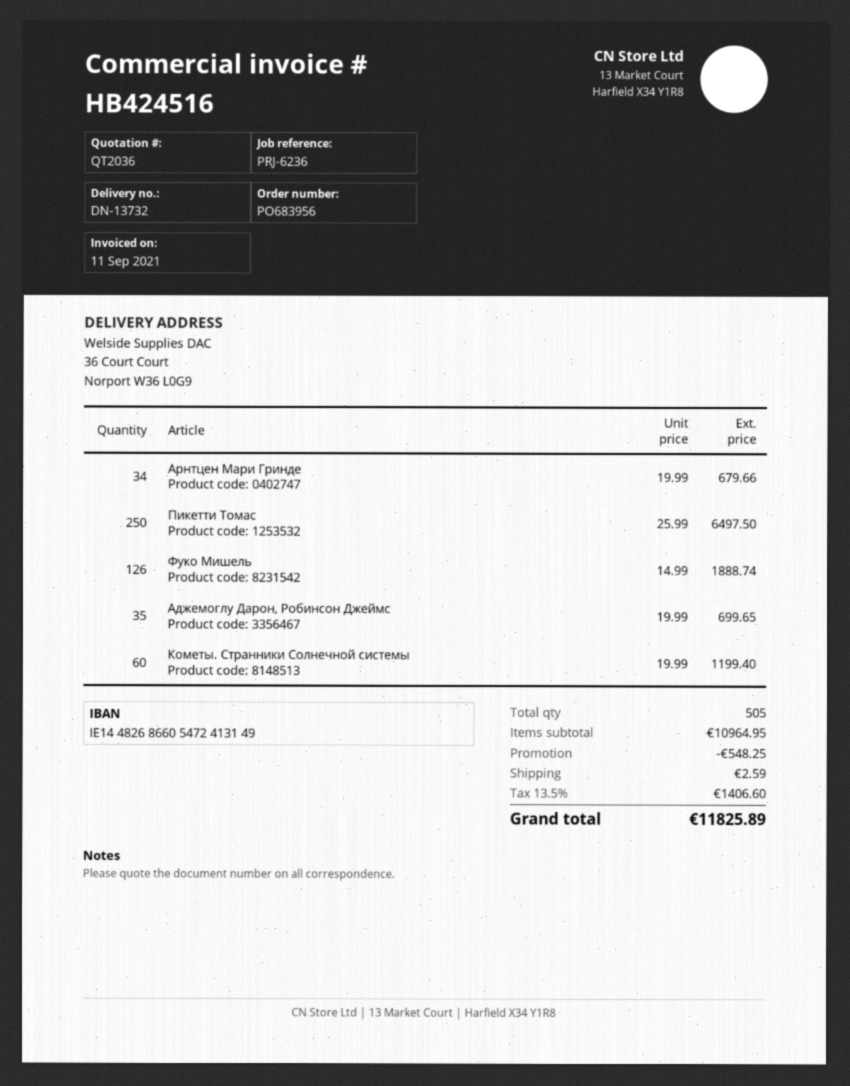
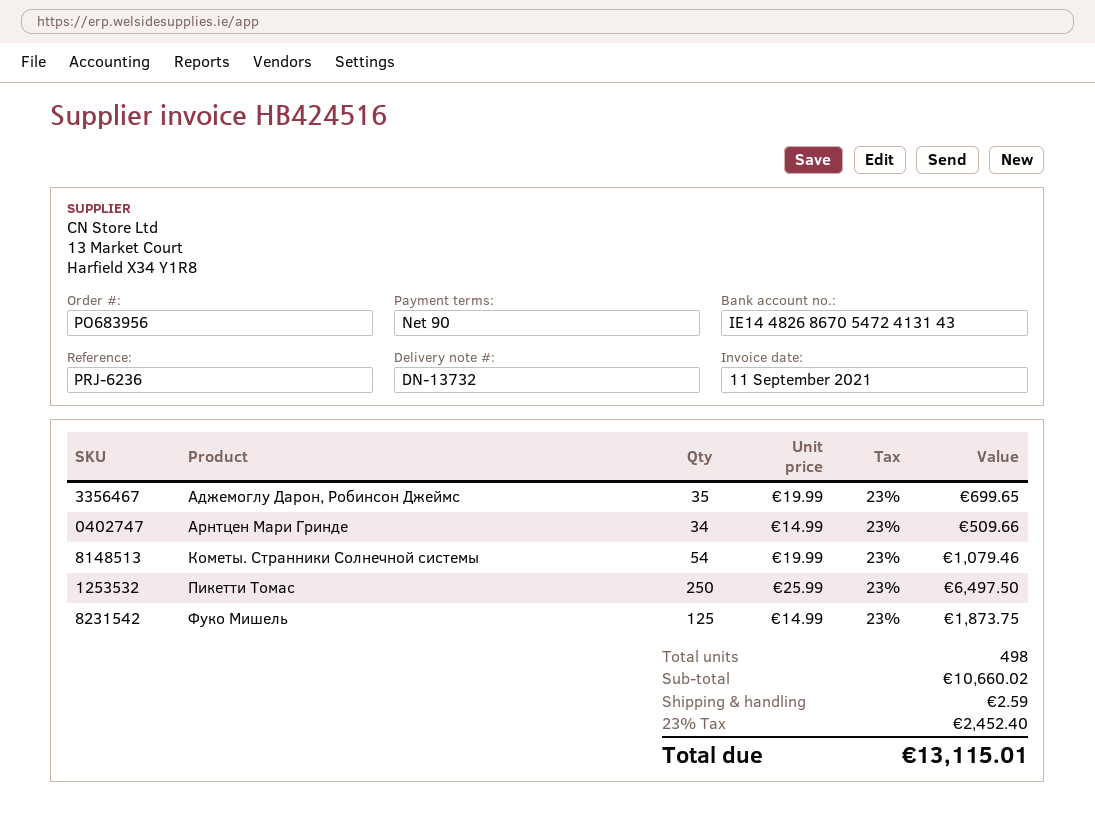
bank account: IE14482686605472413149 -> IE14482686705472413143
Арнтцен Мари Гринде: 34 x 19.99 = 679.66 -> 34 x 14.99 = 509.66
Фуко Мишель: 126 x 14.99 = 1888.74 -> 125 x 14.99 = 1873.75
Кометы. Странники Солнечной системы: 60 x 19.99 = 1199.40 -> 54 x 19.99 = 1079.46
total quantity: 505 -> 498
subtotal: 10964.95 -> 10660.02
discount: 548.25 -> none
tax: 13.5% = 1406.60 -> 23% = 2452.40
total: 11825.89 -> 13115.01

